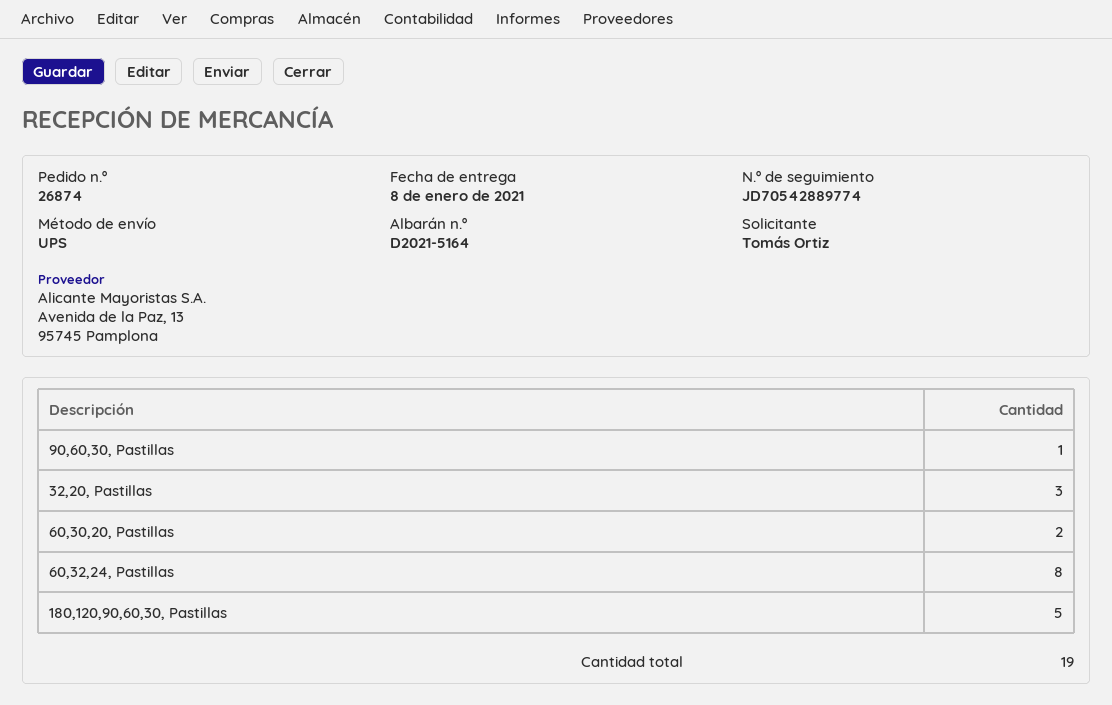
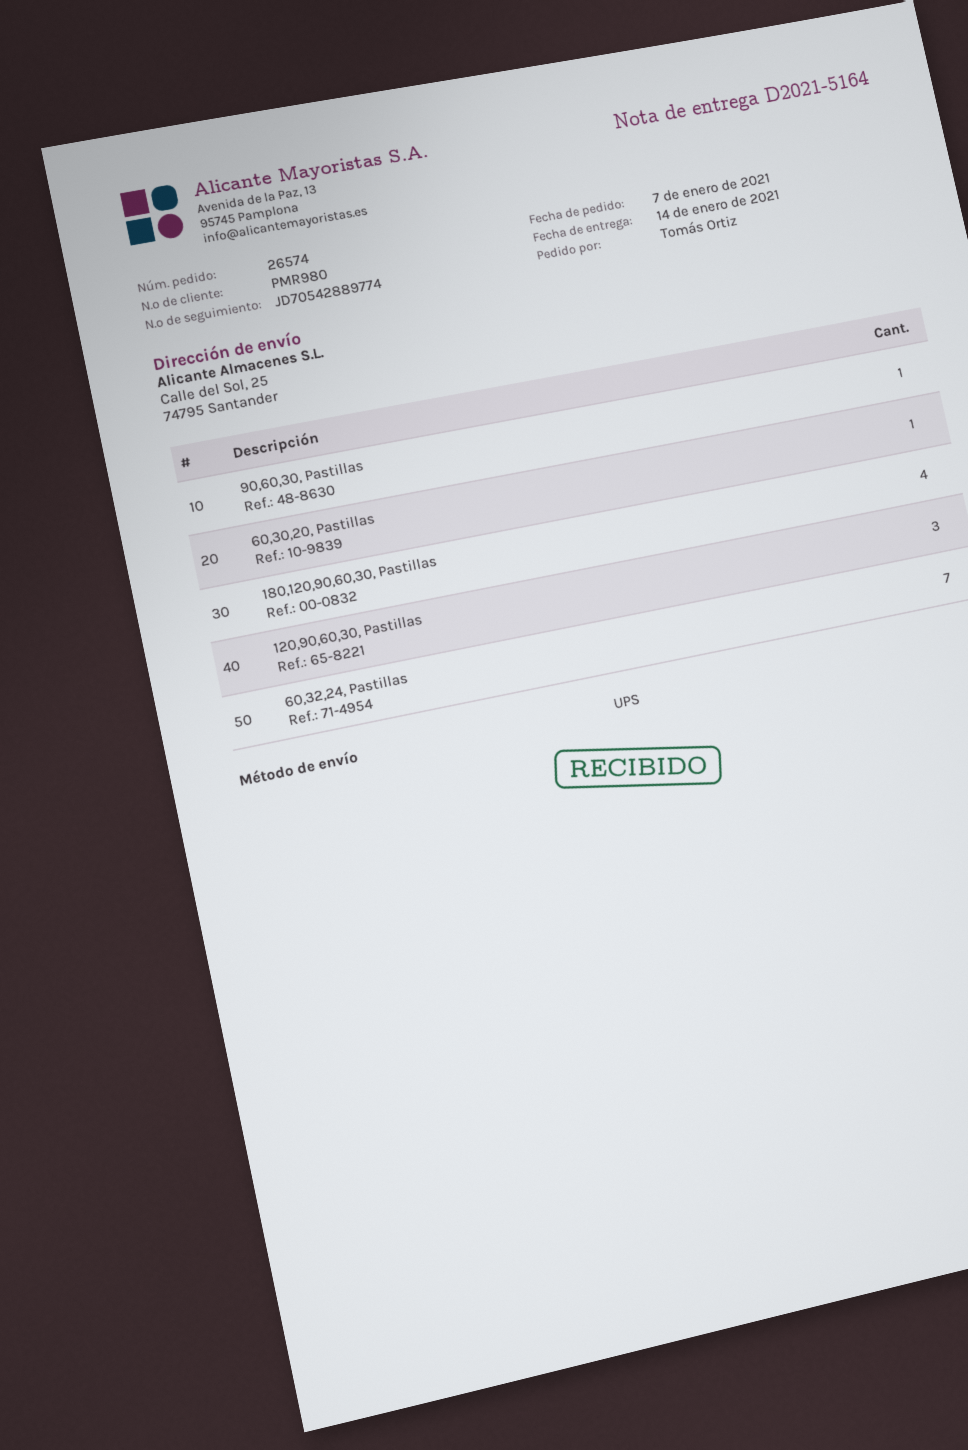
order number: 26874 -> 26574
delivery date: 2021-01-08 -> 2021-01-14
32,20, Pastillas: 3 -> none
60,30,20, Pastillas: 2 -> 1
60,32,24, Pastillas: 8 -> 7
180,120,90,60,30, Pastillas: 5 -> 4
120,90,60,30, Pastillas: none -> 3

